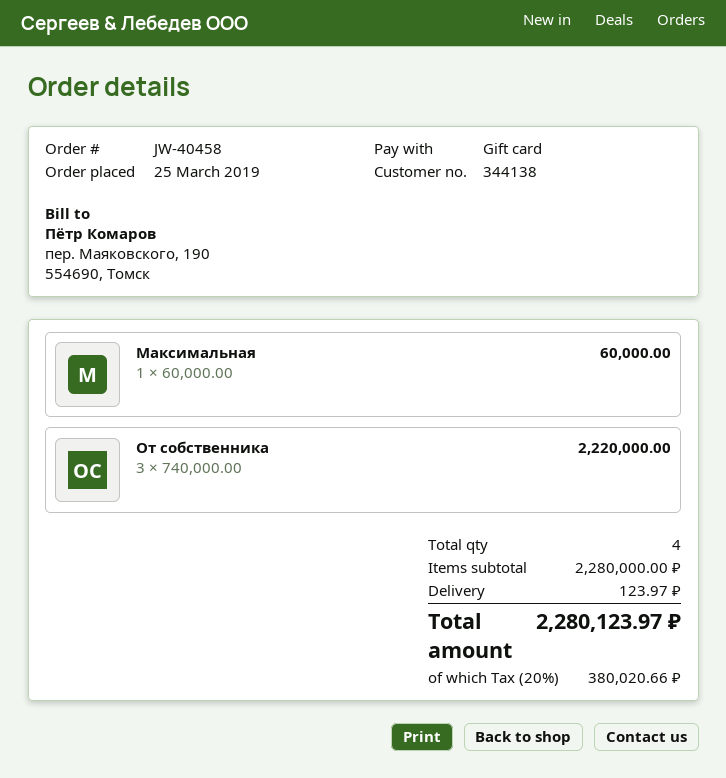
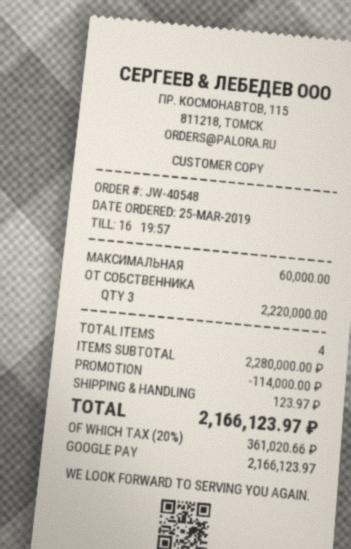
order number: JW-40458 -> JW-40548
payment method: gift card -> Google Pay
discount: none -> 114000.00
tax: 20% = 380020.66 -> 20% = 361020.66
total: 2280123.97 -> 2166123.97

